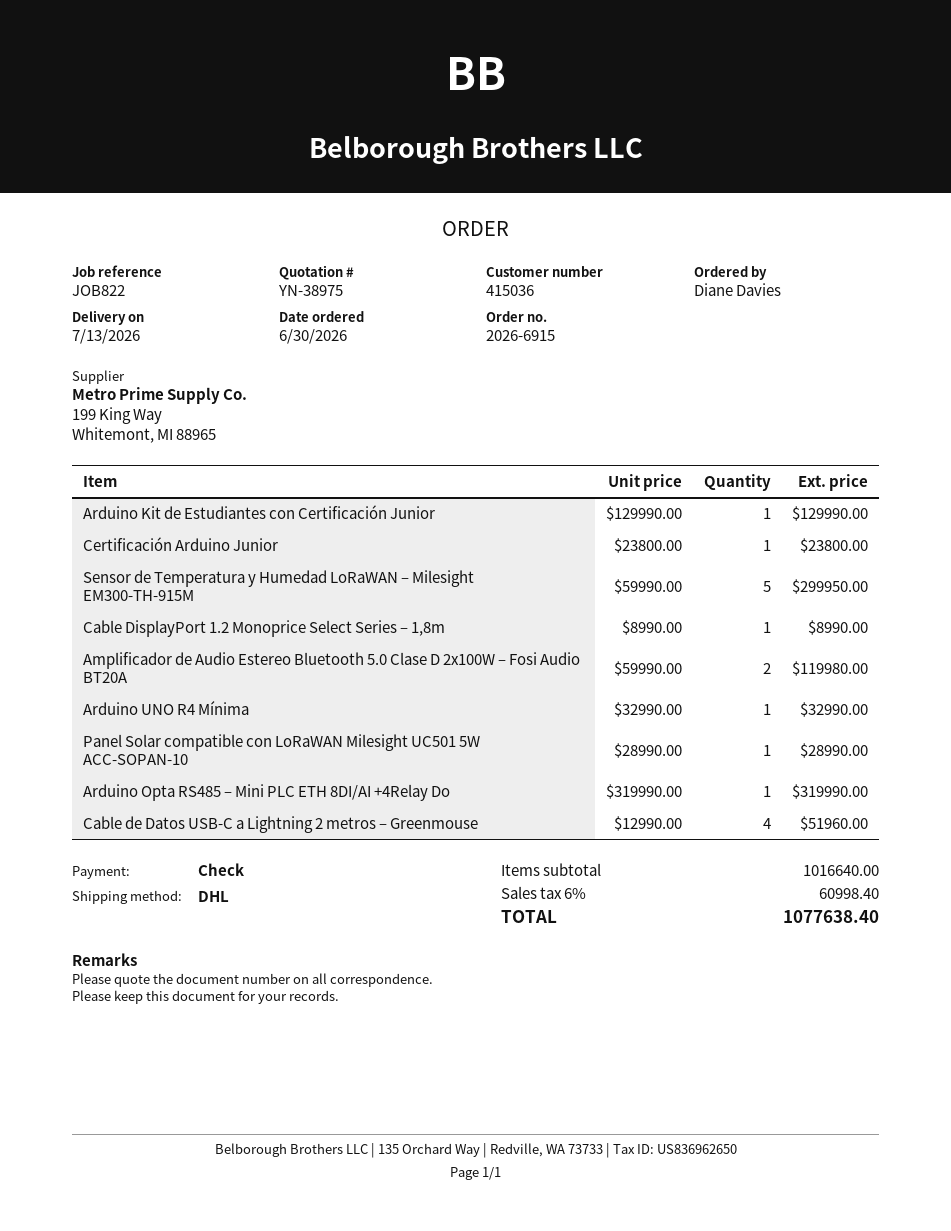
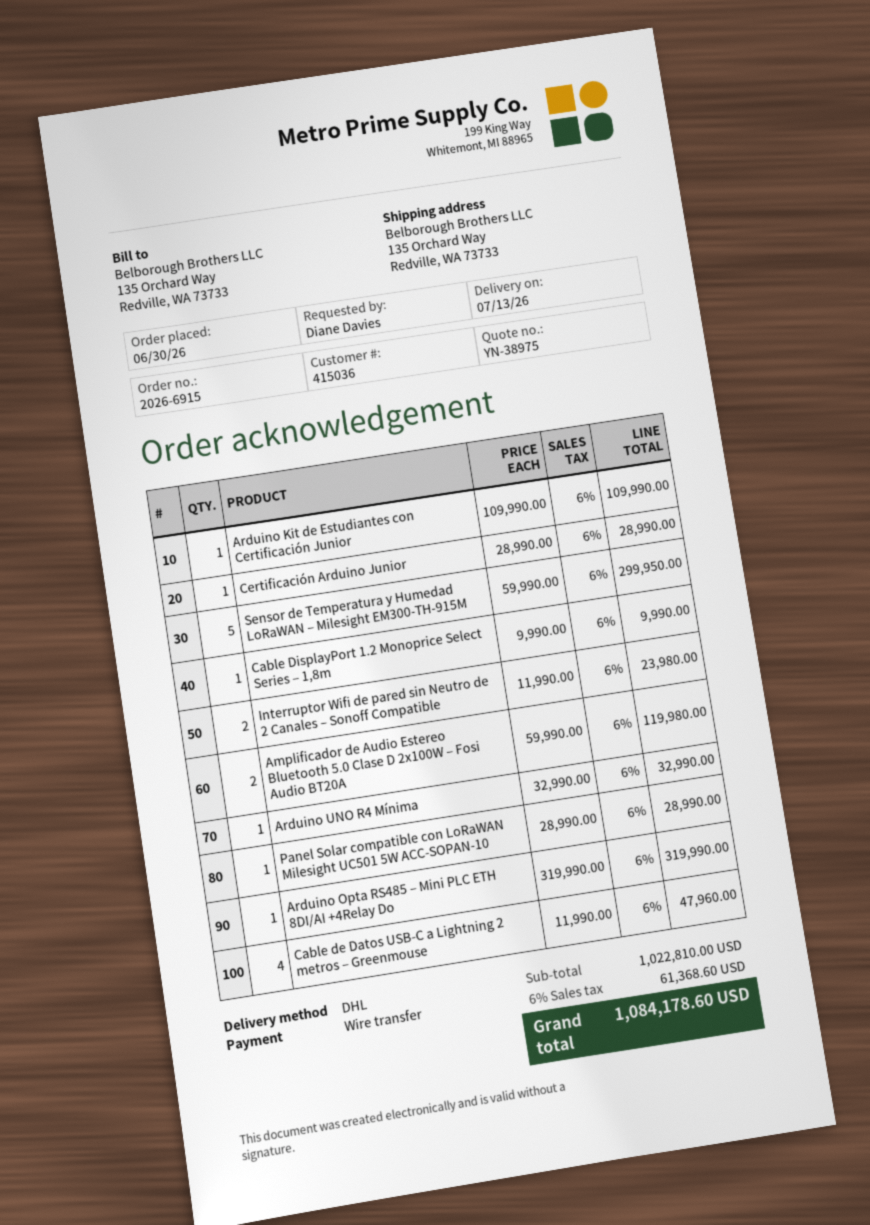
payment method: cheque -> bank transfer
Arduino Kit de Estudiantes con Certificación Junior: 1 x 129990.00 = 129990.00 -> 1 x 109990.00 = 109990.00
Certificación Arduino Junior: 1 x 23800.00 = 23800.00 -> 1 x 28990.00 = 28990.00
Cable DisplayPort 1.2 Monoprice Select Series – 1,8m: 1 x 8990.00 = 8990.00 -> 1 x 9990.00 = 9990.00
Cable de Datos USB-C a Lightning 2 metros – Greenmouse: 4 x 12990.00 = 51960.00 -> 4 x 11990.00 = 47960.00
Interruptor Wifi de pared sin Neutro de 2 Canales – Sonoff Compatible: none -> 2 x 11990.00 = 23980.00
subtotal: 1016640.00 -> 1022810.00
tax: 6% = 60998.40 -> 6% = 61368.60
total: 1077638.40 -> 1084178.60

